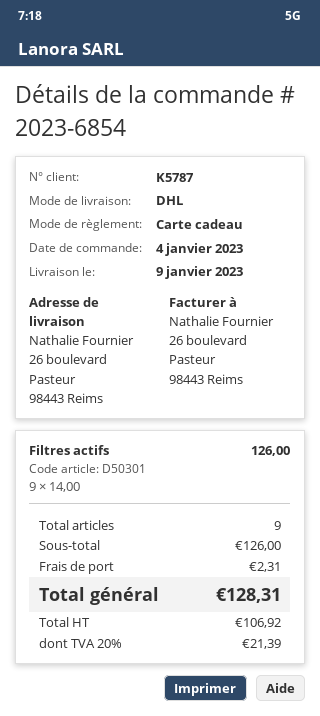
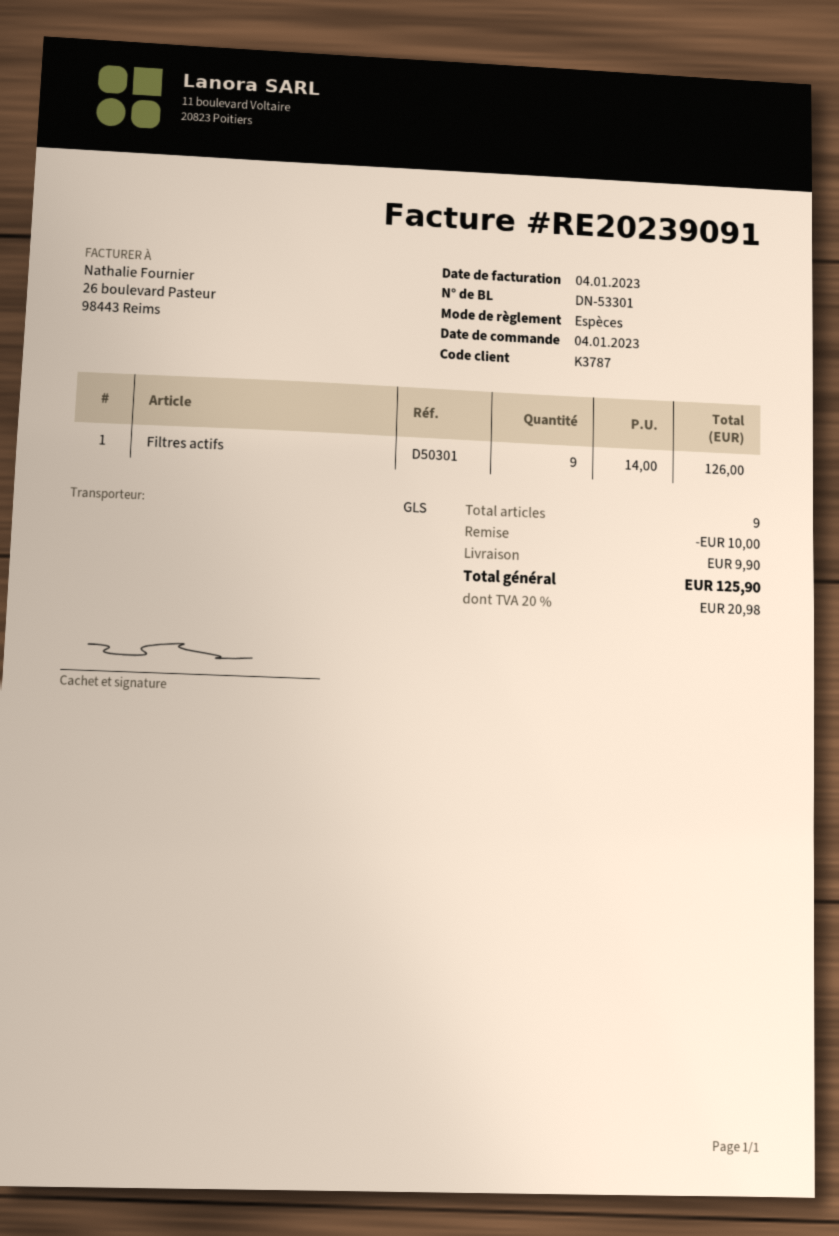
customer number: K5787 -> K3787
payment method: gift card -> cash
shipping method: DHL -> GLS
discount: none -> 10.00
shipping: 2.31 -> 9.90
tax: 20% = 21.39 -> 20% = 20.98
total: 128.31 -> 125.90

